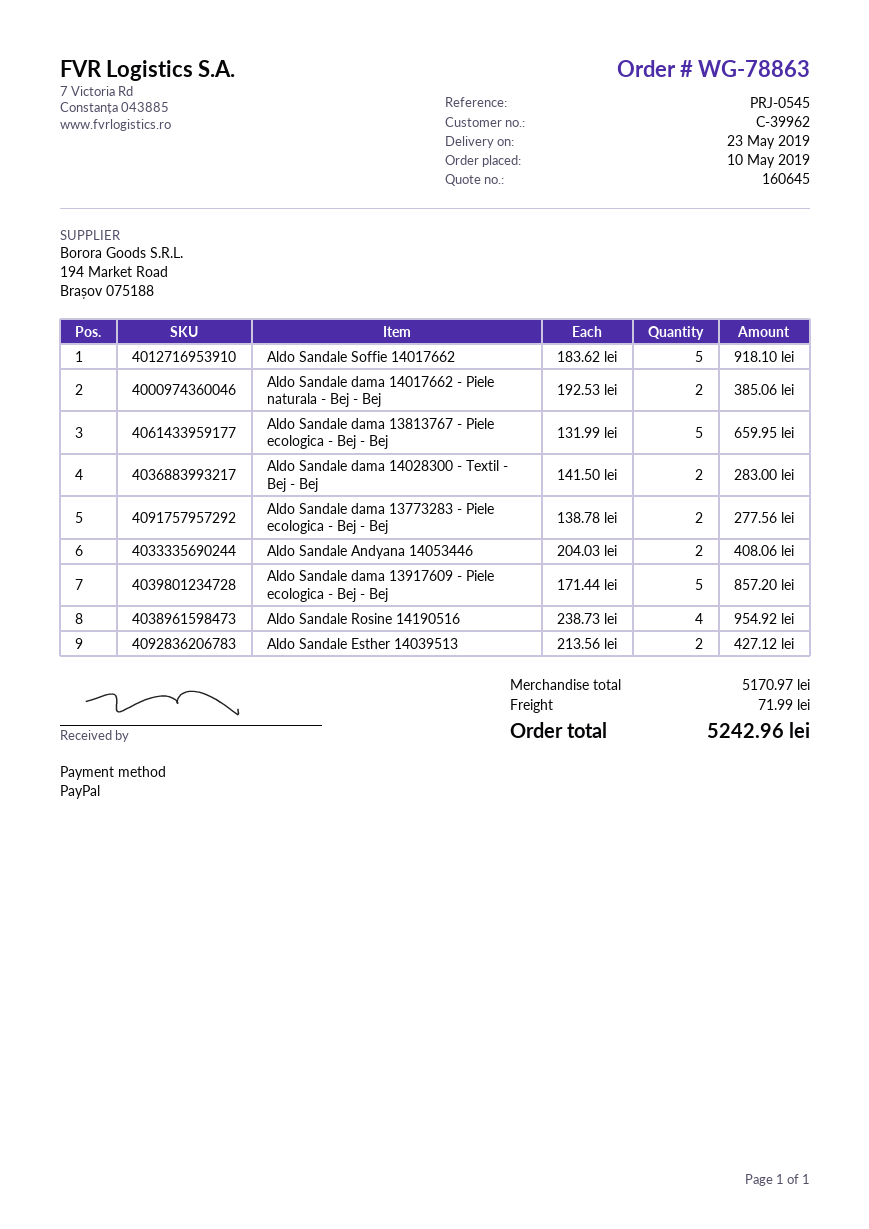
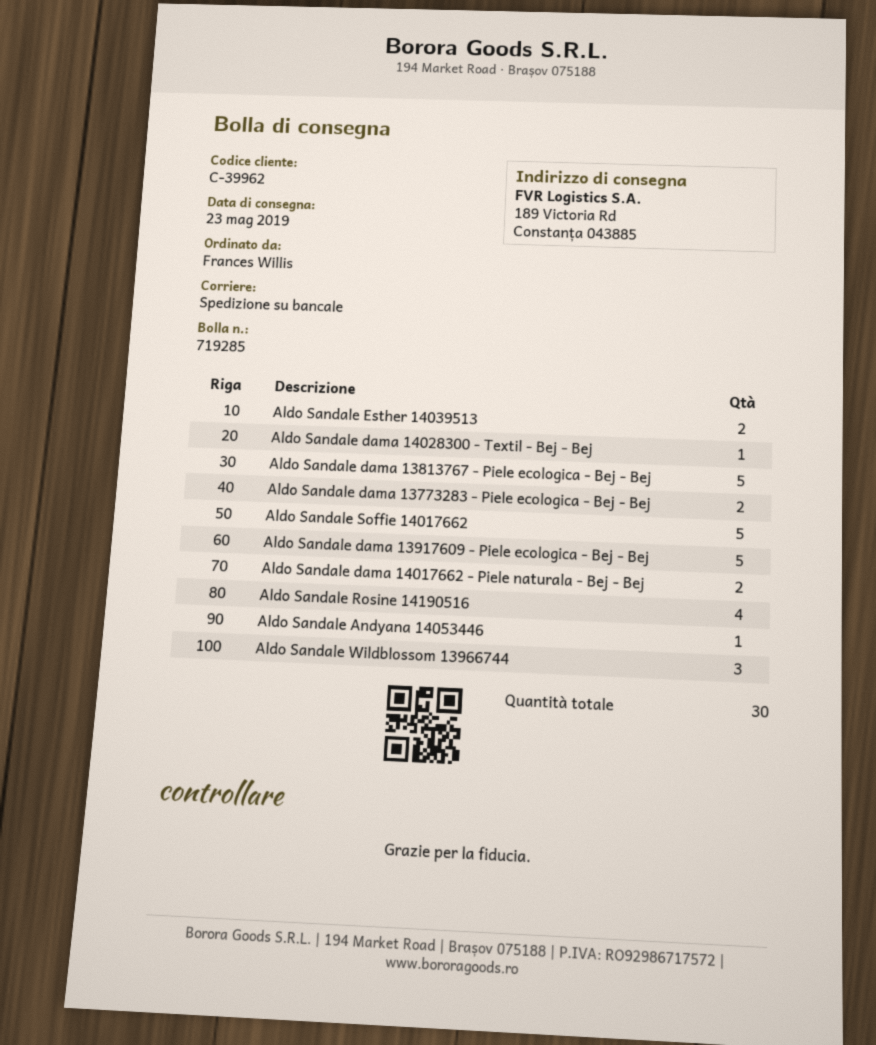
Aldo Sandale dama 14028300 - Textil - Bej - Bej: 2 -> 1
Aldo Sandale Andyana 14053446: 2 -> 1
Aldo Sandale Wildblossom 13966744: none -> 3

